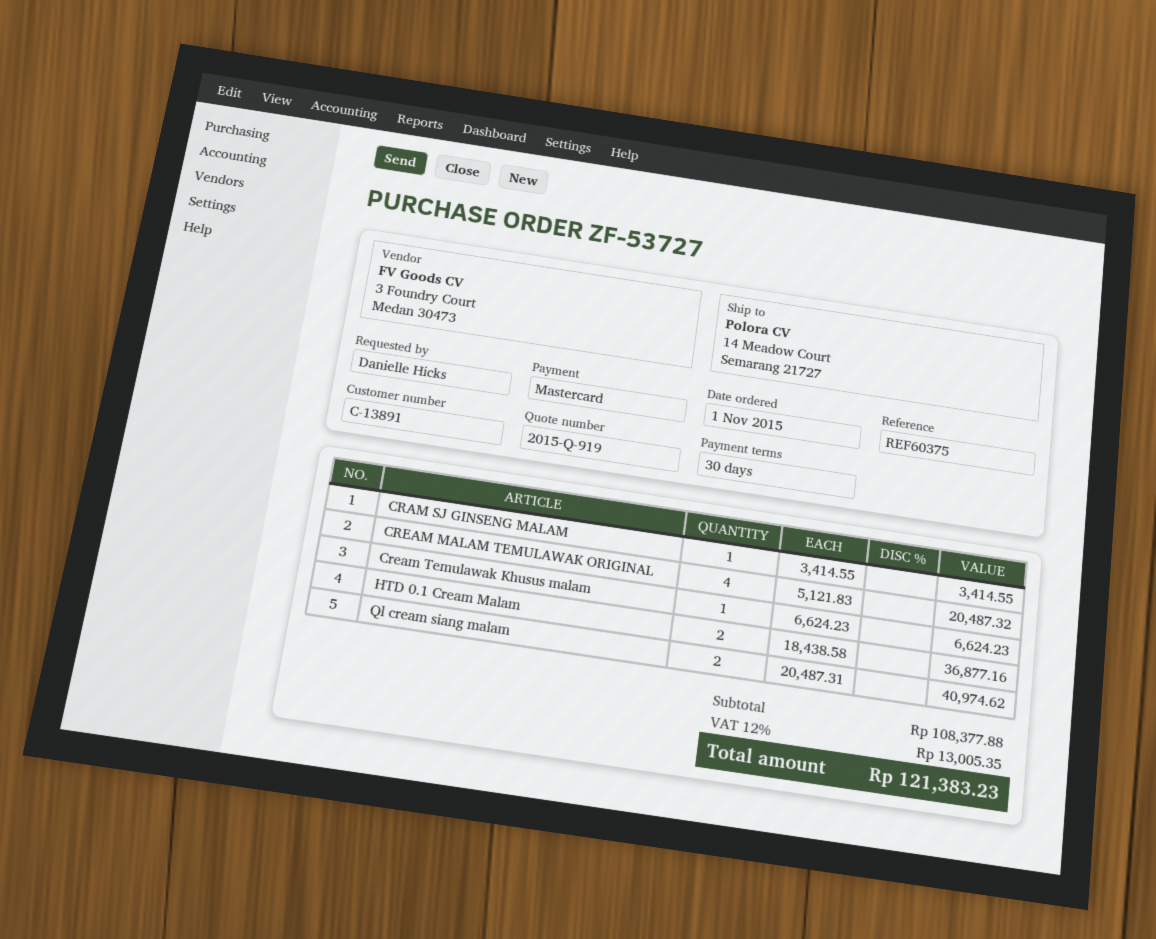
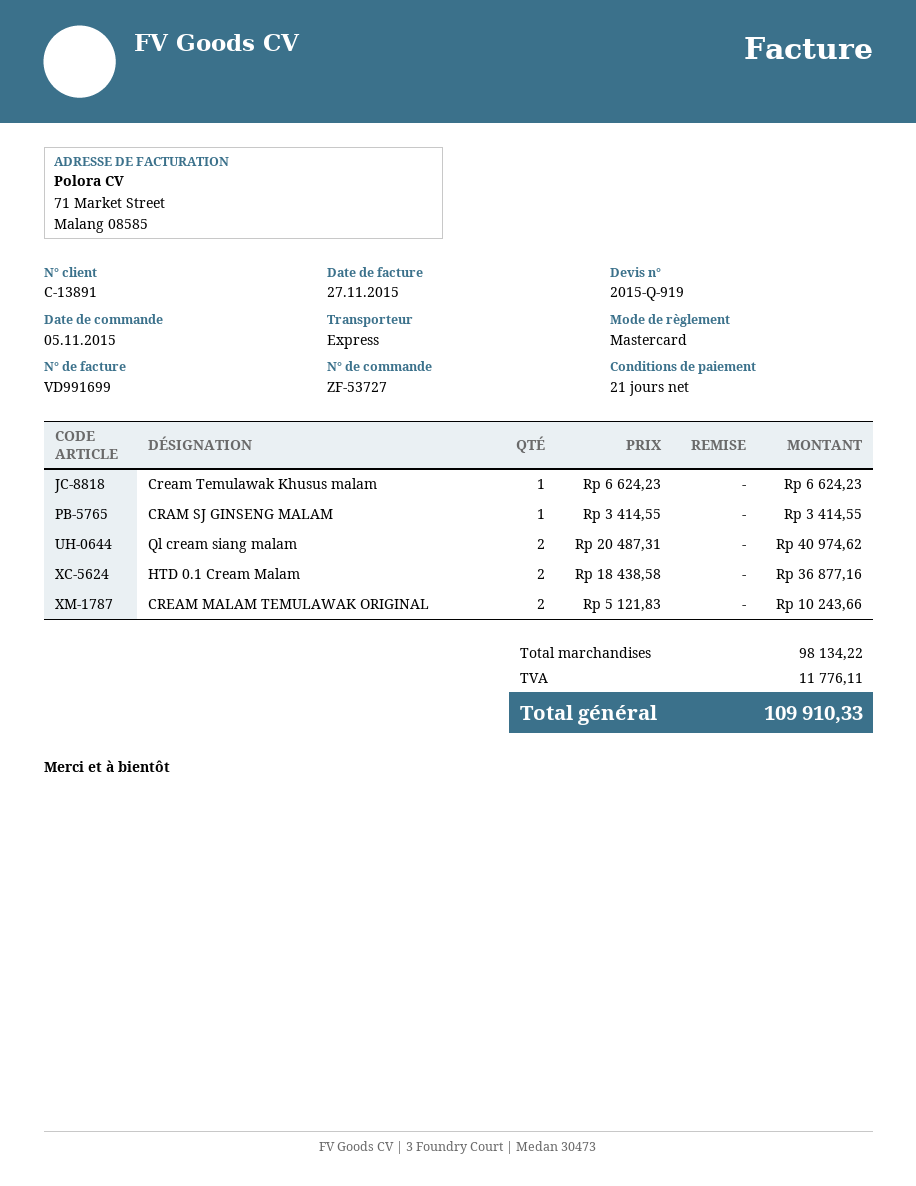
order date: 2015-11-01 -> 2015-11-05
payment terms: 30 days -> 21 days
CREAM MALAM TEMULAWAK ORIGINAL: 4 x 5121.83 = 20487.32 -> 2 x 5121.83 = 10243.66
subtotal: 108377.88 -> 98134.22
tax: 13005.35 -> 11776.11
total: 121383.23 -> 109910.33

